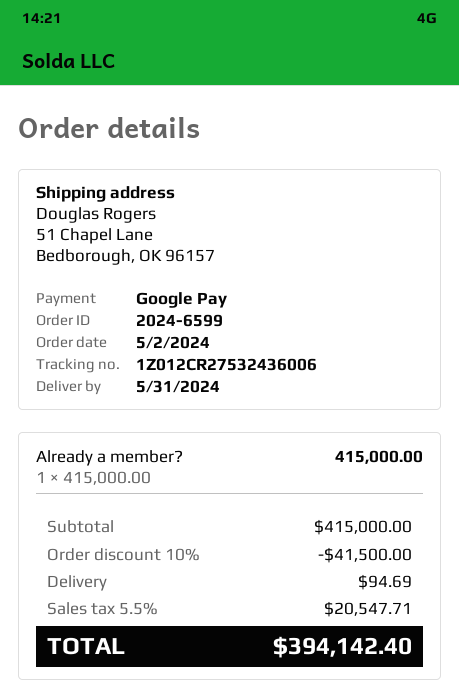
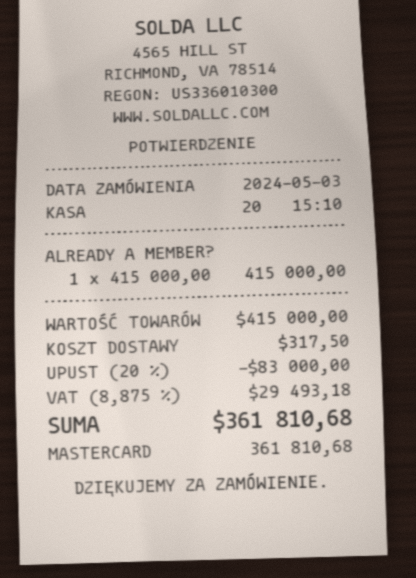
order date: 2024-05-02 -> 2024-05-03
payment method: Google Pay -> Mastercard
discount: 10% = 41500.00 -> 20% = 83000.00
shipping: 94.69 -> 317.50
tax: 5.5% = 20547.71 -> 8.875% = 29493.18
total: 394142.40 -> 361810.68

